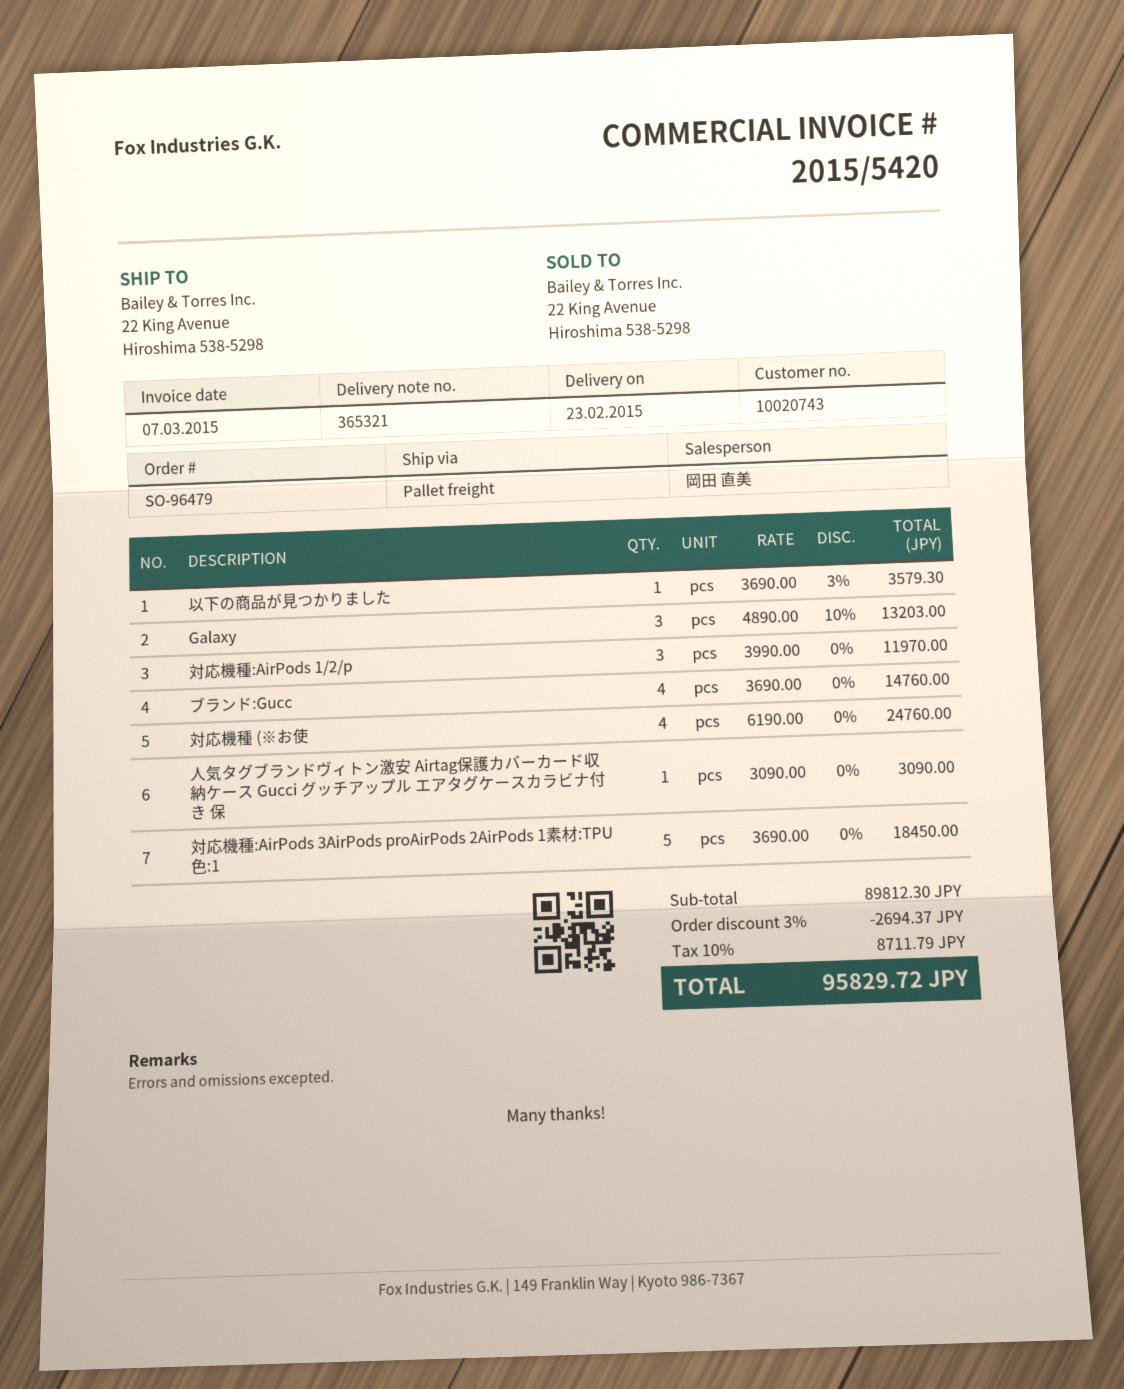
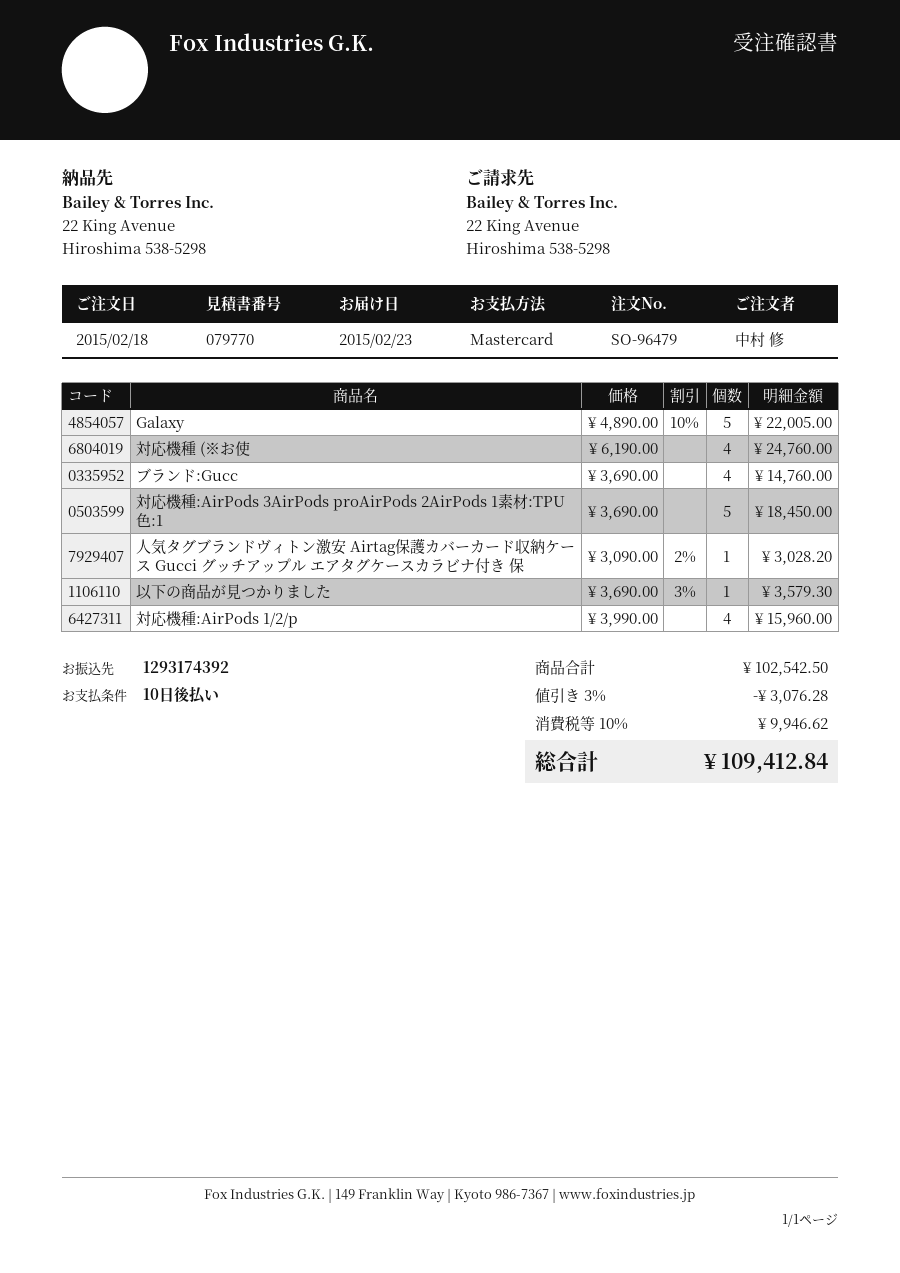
Galaxy: 3 x 4890.00 - 10% = 13203.00 -> 5 x 4890.00 - 10% = 22005.00
対応機種:AirPods 1/2/p: 3 x 3990.00 = 11970.00 -> 4 x 3990.00 = 15960.00
人気タグブランドヴィトン激安 Airtag保護カバーカード収納ケース Gucci グッチアップル エアタグケースカラビナ付き 保: 1 x 3090.00 = 3090.00 -> 1 x 3090.00 - 2% = 3028.20
subtotal: 89812.30 -> 102542.50
discount: 3% = 2694.37 -> 3% = 3076.28
tax: 10% = 8711.79 -> 10% = 9946.62
total: 95829.72 -> 109412.84

